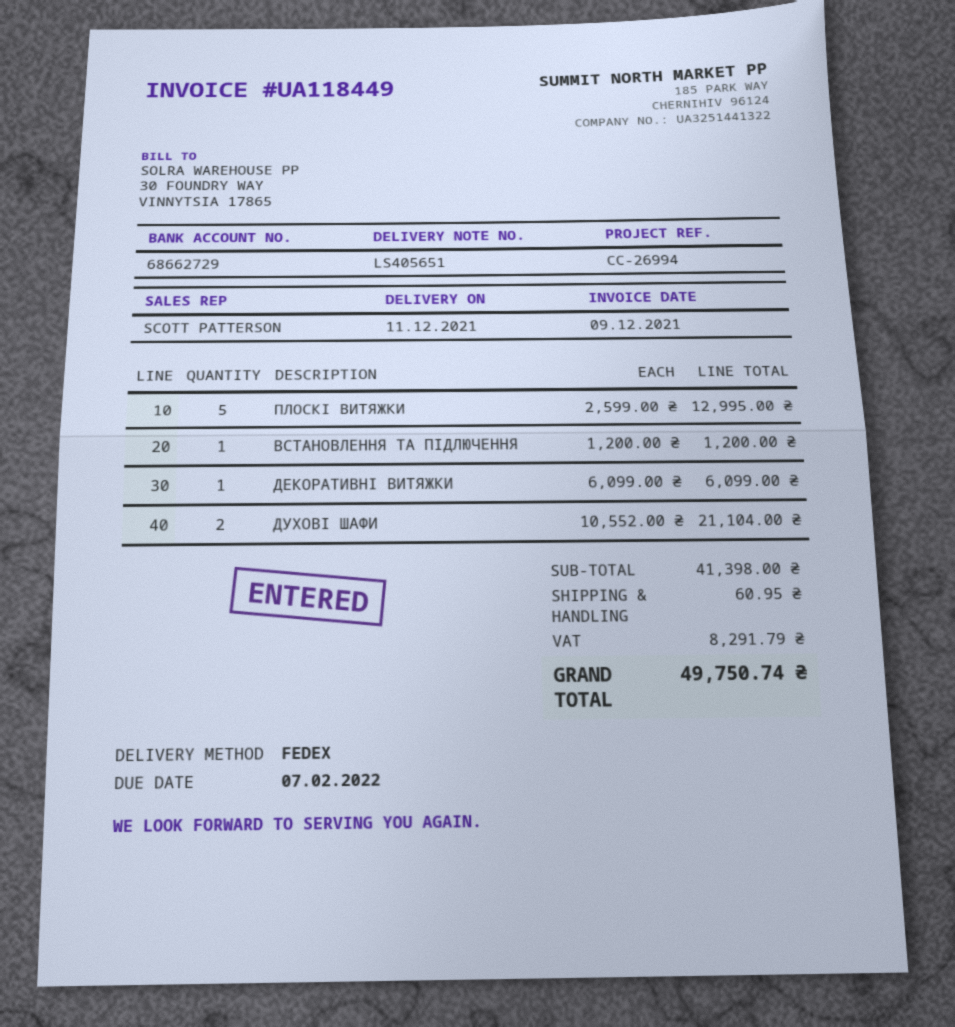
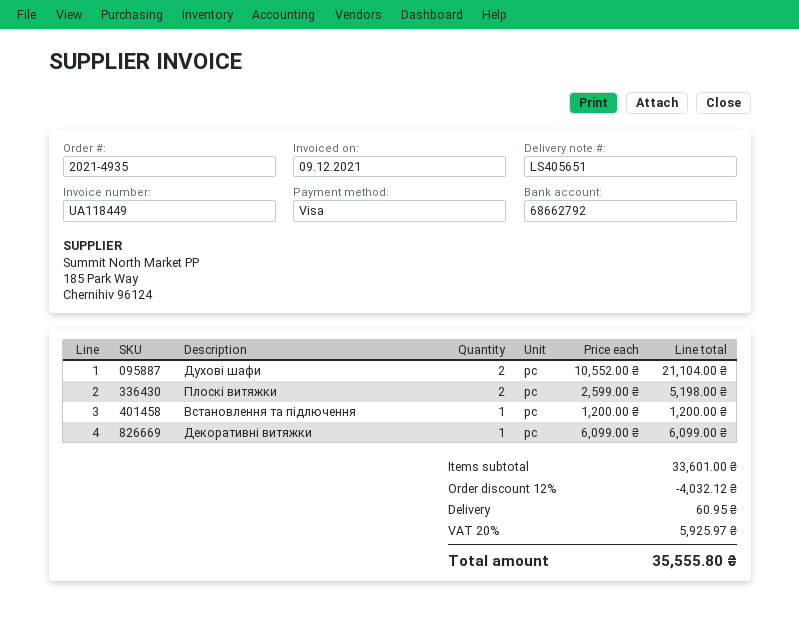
bank account: 68662729 -> 68662792
ПЛОСКІ ВИТЯЖКИ: 5 x 2599.00 = 12995.00 -> 2 x 2599.00 = 5198.00
subtotal: 41398.00 -> 33601.00
discount: none -> 12% = 4032.12
tax: 8291.79 -> 5925.97
total: 49750.74 -> 35555.80

